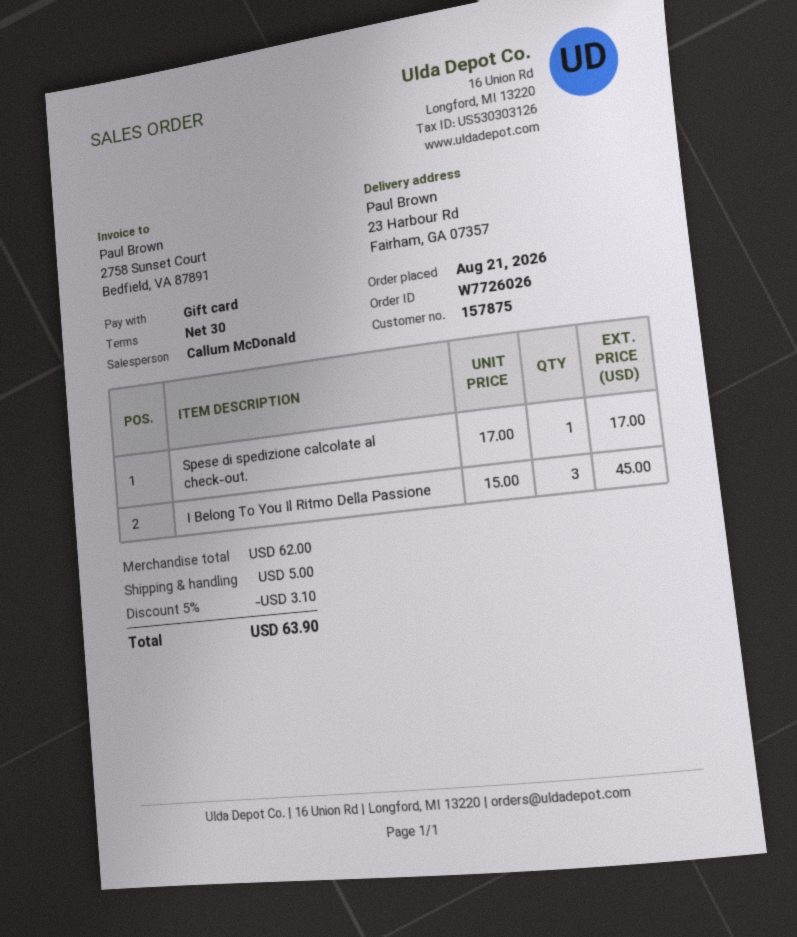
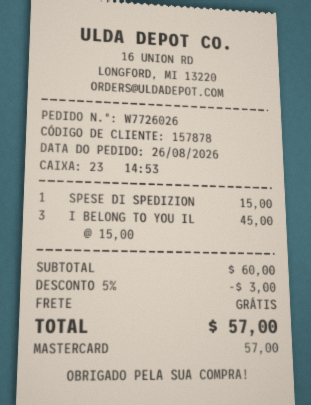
order date: 2026-08-21 -> 2026-08-26
customer number: 157875 -> 157878
payment method: gift card -> Mastercard
Spese di spedizione calcolate al check-out.: 1 x 17.00 = 17.00 -> 1 x 15.00 = 15.00
subtotal: 62.00 -> 60.00
discount: 5% = 3.10 -> 5% = 3.00
shipping: 5.00 -> 0.00
total: 63.90 -> 57.00

